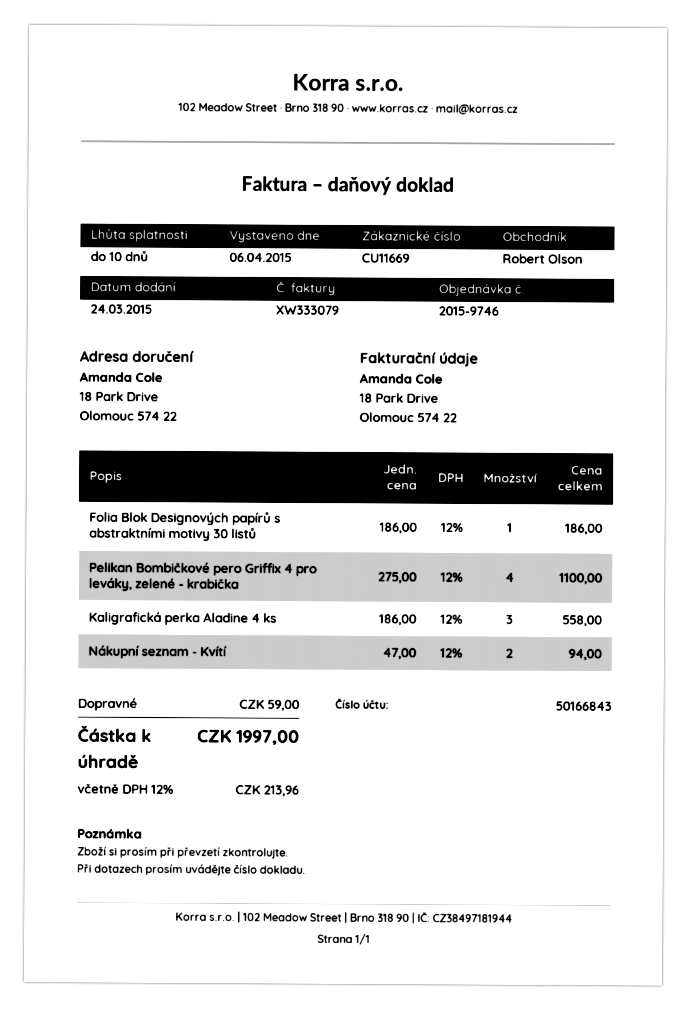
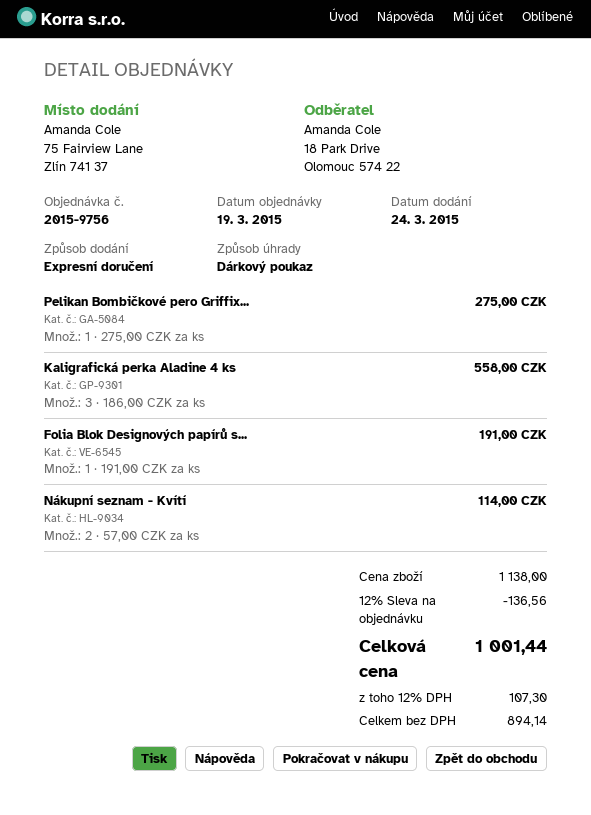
order number: 2015-9746 -> 2015-9756
ship to: 18 Park Drive, Olomouc 574 22 -> 75 Fairview Lane, Zlín 741 37
Folia Blok Designových papírů s abstraktními motivy 30 listů: 1 x 186.00 = 186.00 -> 1 x 191.00 = 191.00
Pelikan Bombičkové pero Griffix 4 pro leváky, zelené - krabička: 4 x 275.00 = 1100.00 -> 1 x 275.00 = 275.00
Nákupní seznam - Kvítí: 2 x 47.00 = 94.00 -> 2 x 57.00 = 114.00
discount: none -> 12% = 136.56
shipping: 59.00 -> none
tax: 12% = 213.96 -> 12% = 107.30
total: 1997.00 -> 1001.44

